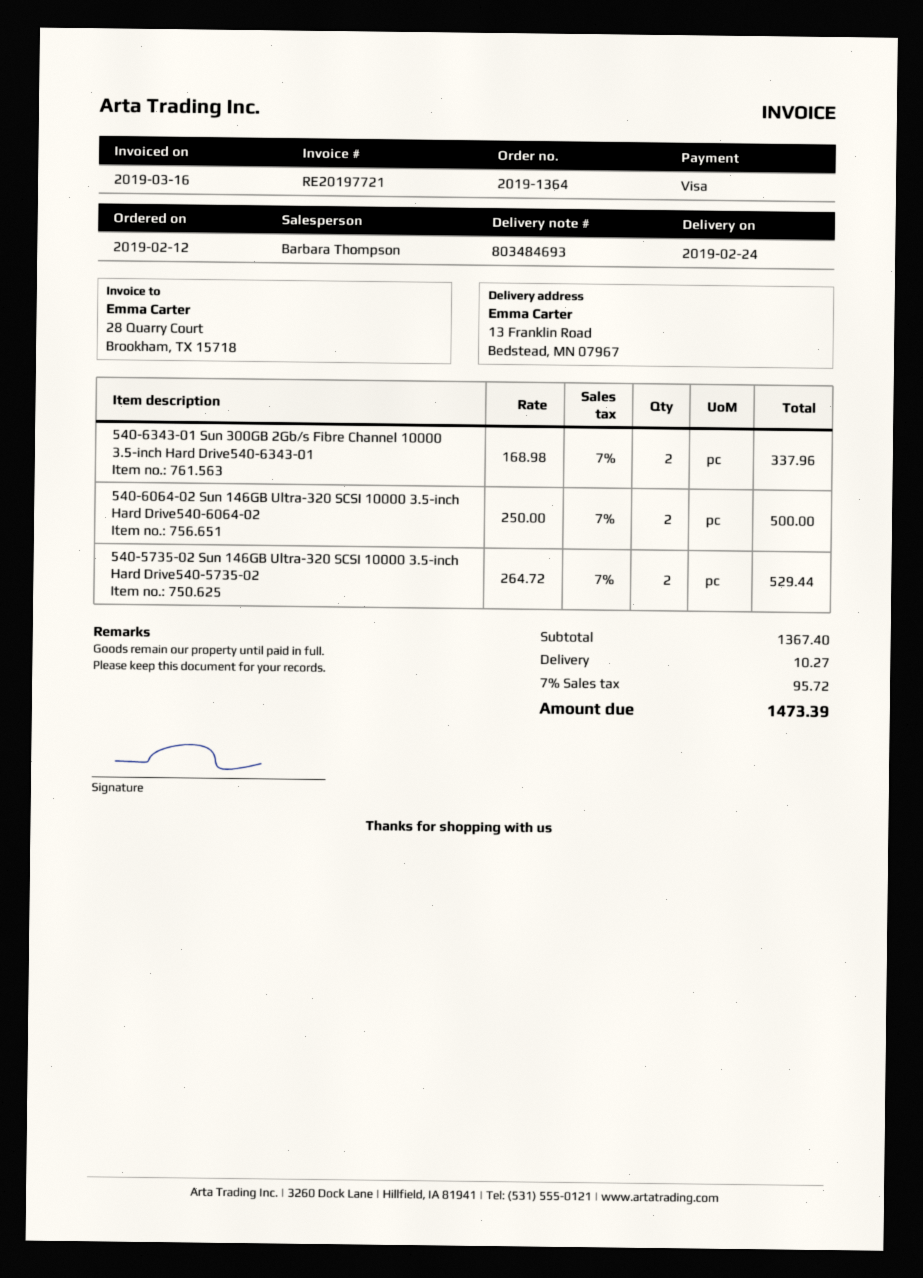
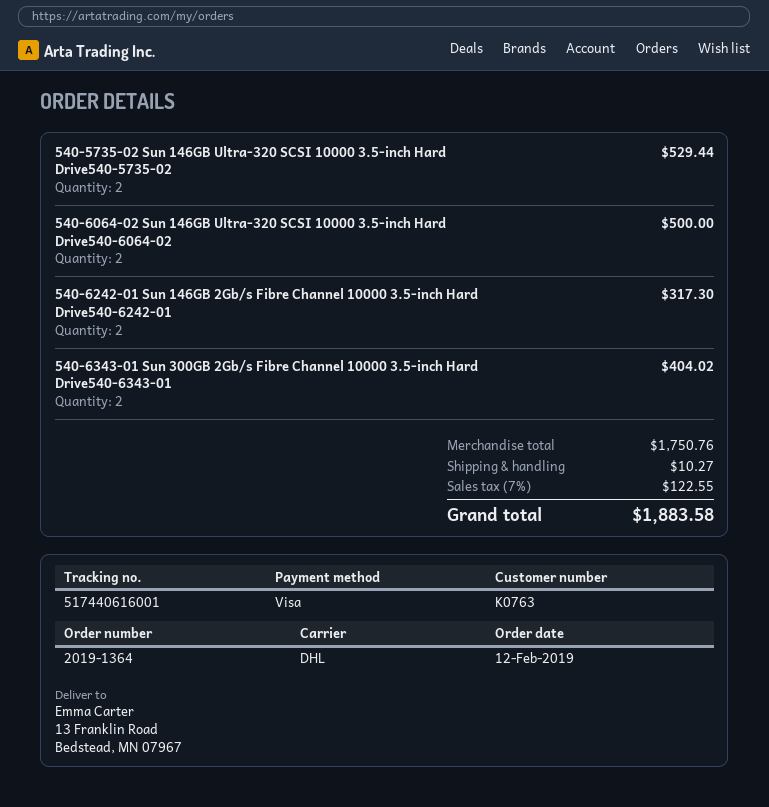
540-6343-01 Sun 300GB 2Gb/s Fibre Channel 10000 3.5-inch Hard Drive540-6343-01: 2 for 337.96 -> 2 for 404.02
540-6242-01 Sun 146GB 2Gb/s Fibre Channel 10000 3.5-inch Hard Drive540-6242-01: none -> 2 for 317.30
subtotal: 1367.40 -> 1750.76
tax: 7% = 95.72 -> 7% = 122.55
total: 1473.39 -> 1883.58

